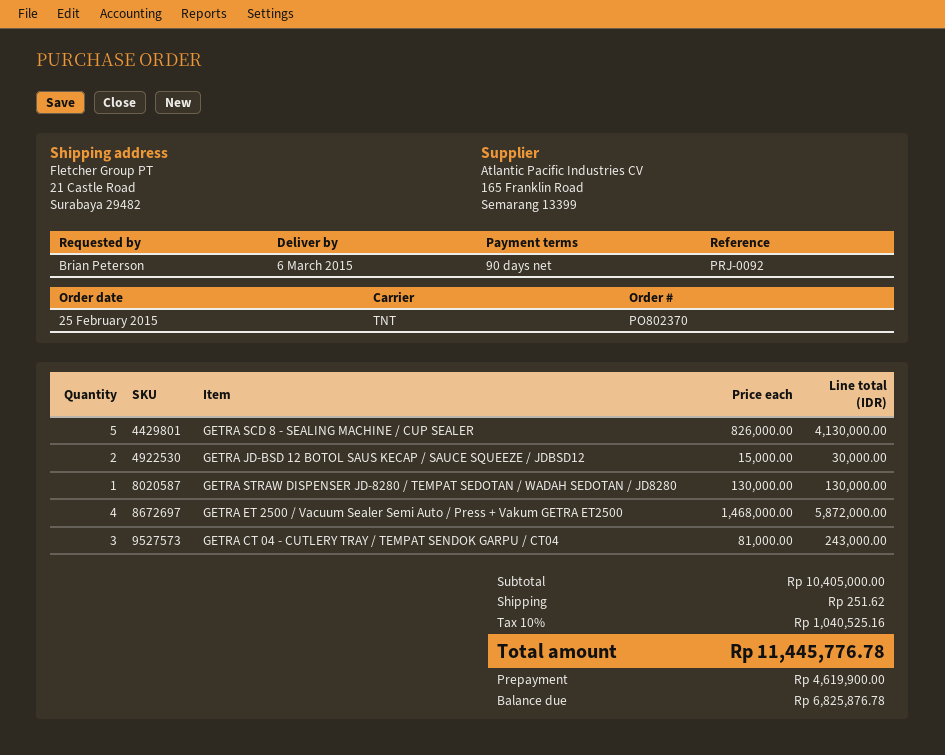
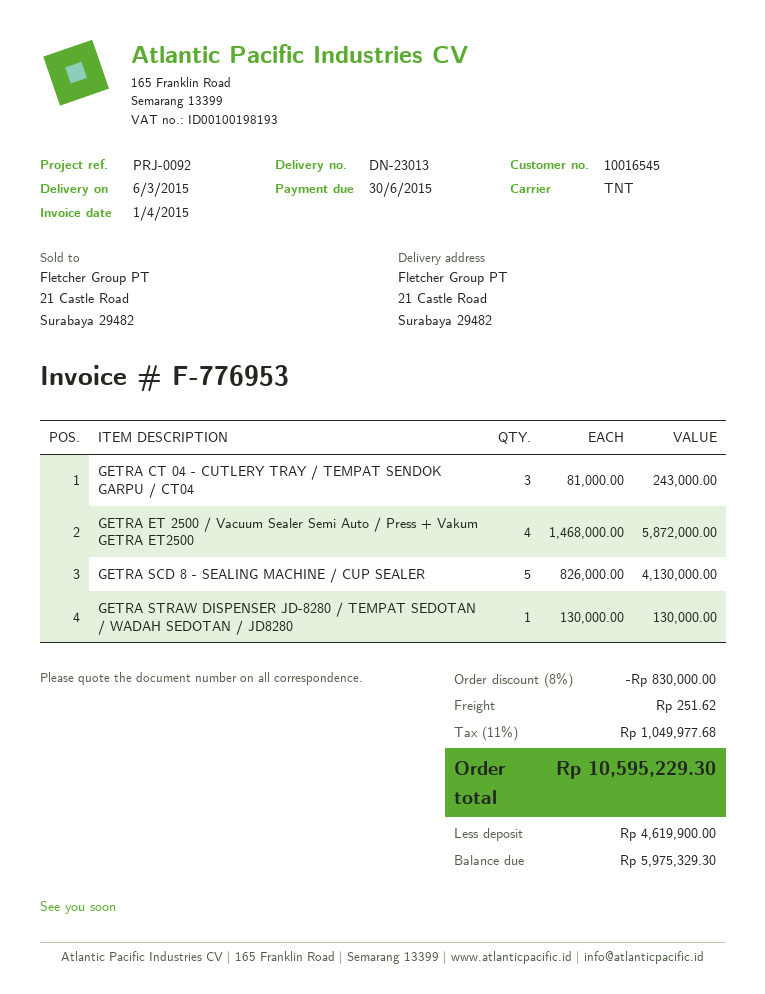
GETRA JD-BSD 12 BOTOL SAUS KECAP / SAUCE SQUEEZE / JDBSD12: 2 x 15000.00 = 30000.00 -> none
discount: none -> 8% = 830000.00
tax: 10% = 1040525.16 -> 11% = 1049977.68
total: 11445776.78 -> 10595229.30
balance: 6825876.78 -> 5975329.30

